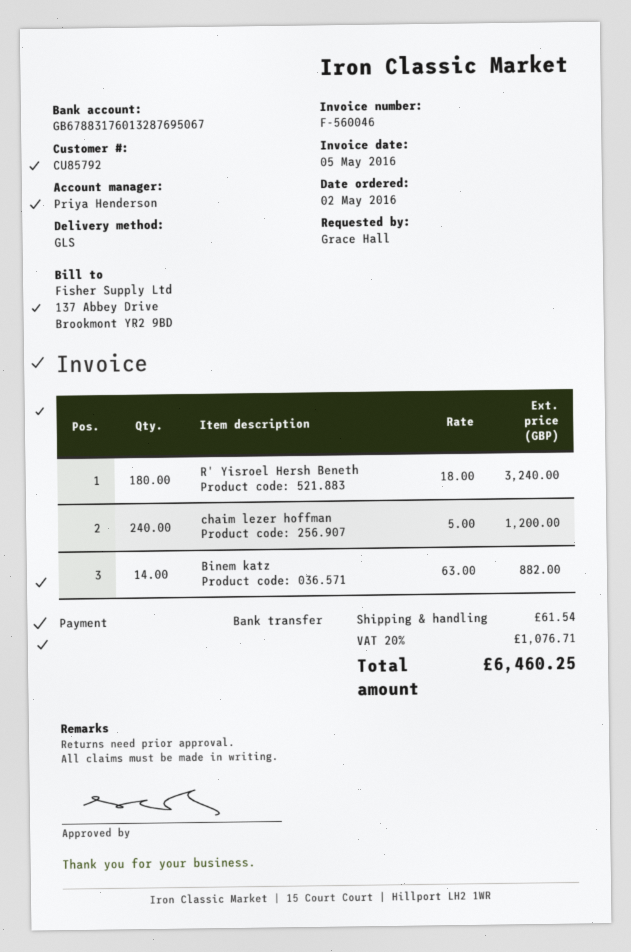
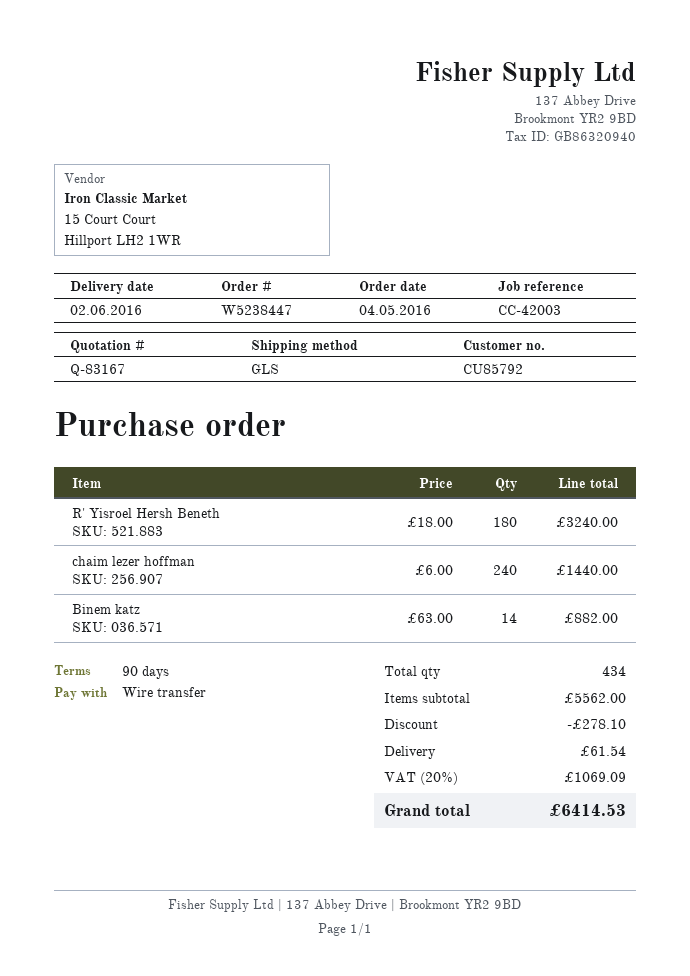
order date: 2016-05-02 -> 2016-05-04
chaim lezer hoffman: 240 x 5.00 = 1200.00 -> 240 x 6.00 = 1440.00
discount: none -> 278.10
tax: 20% = 1076.71 -> 20% = 1069.09
total: 6460.25 -> 6414.53

